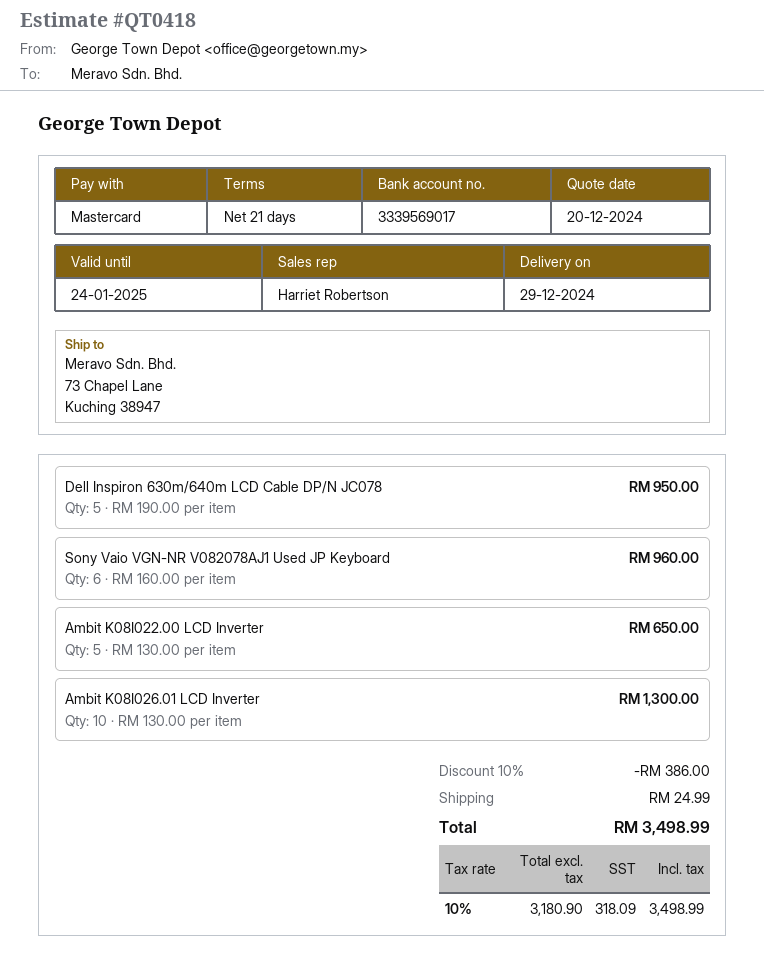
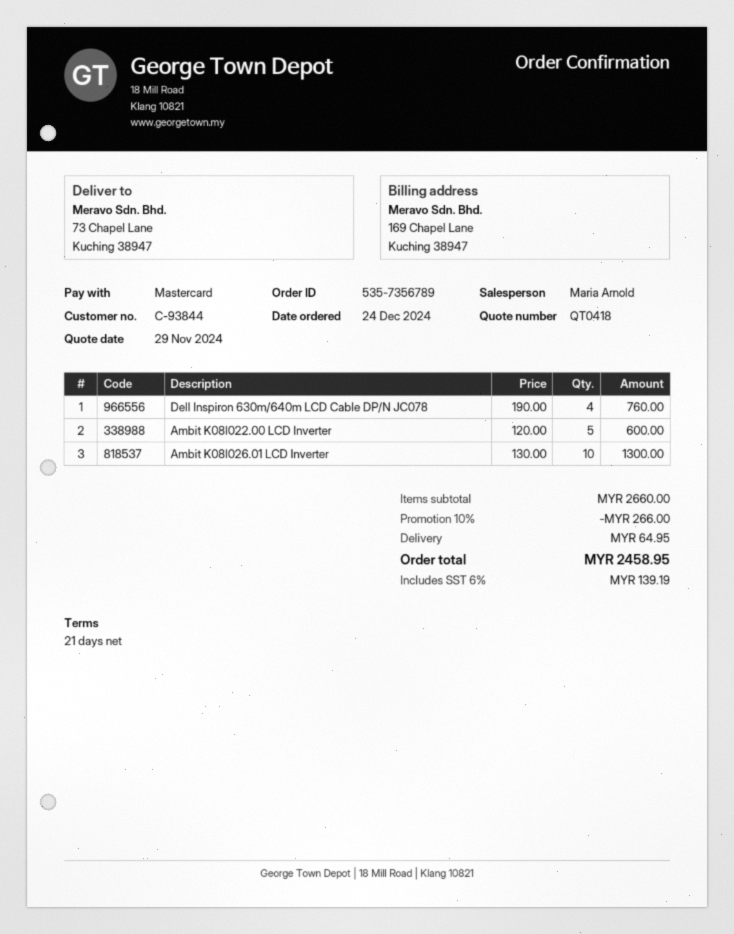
quote date: 2024-12-20 -> 2024-11-29
sales rep: Harriet Robertson -> Maria Arnold
Dell Inspiron 630m/640m LCD Cable DP/N JC078: 5 x 190.00 = 950.00 -> 4 x 190.00 = 760.00
Sony Vaio VGN-NR V082078AJ1 Used JP Keyboard: 6 x 160.00 = 960.00 -> none
Ambit K08I022.00 LCD Inverter: 5 x 130.00 = 650.00 -> 5 x 120.00 = 600.00
discount: 10% = 386.00 -> 10% = 266.00
shipping: 24.99 -> 64.95
tax: 10% = 318.09 -> 6% = 139.19
total: 3498.99 -> 2458.95

